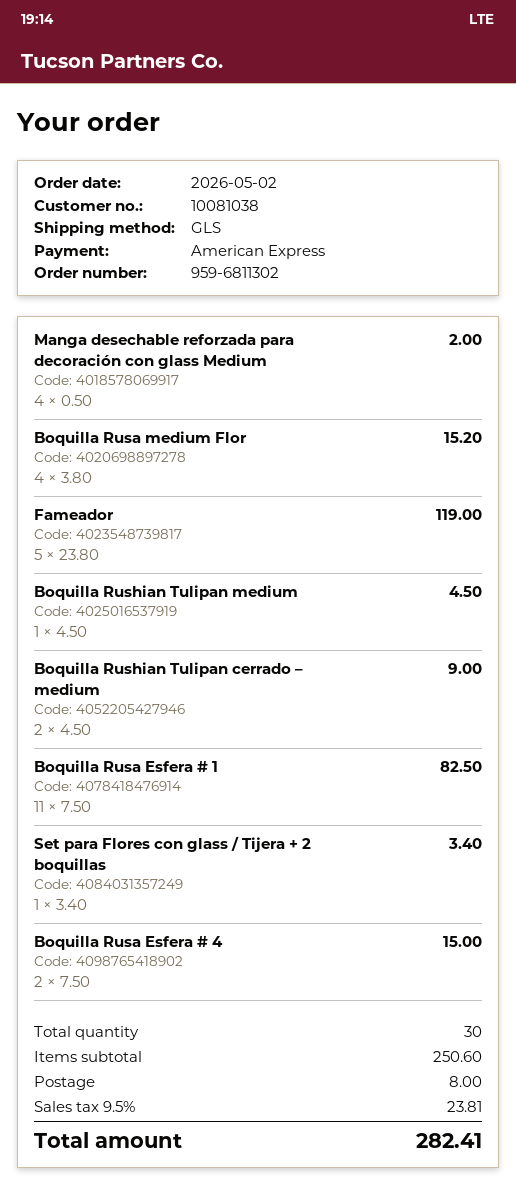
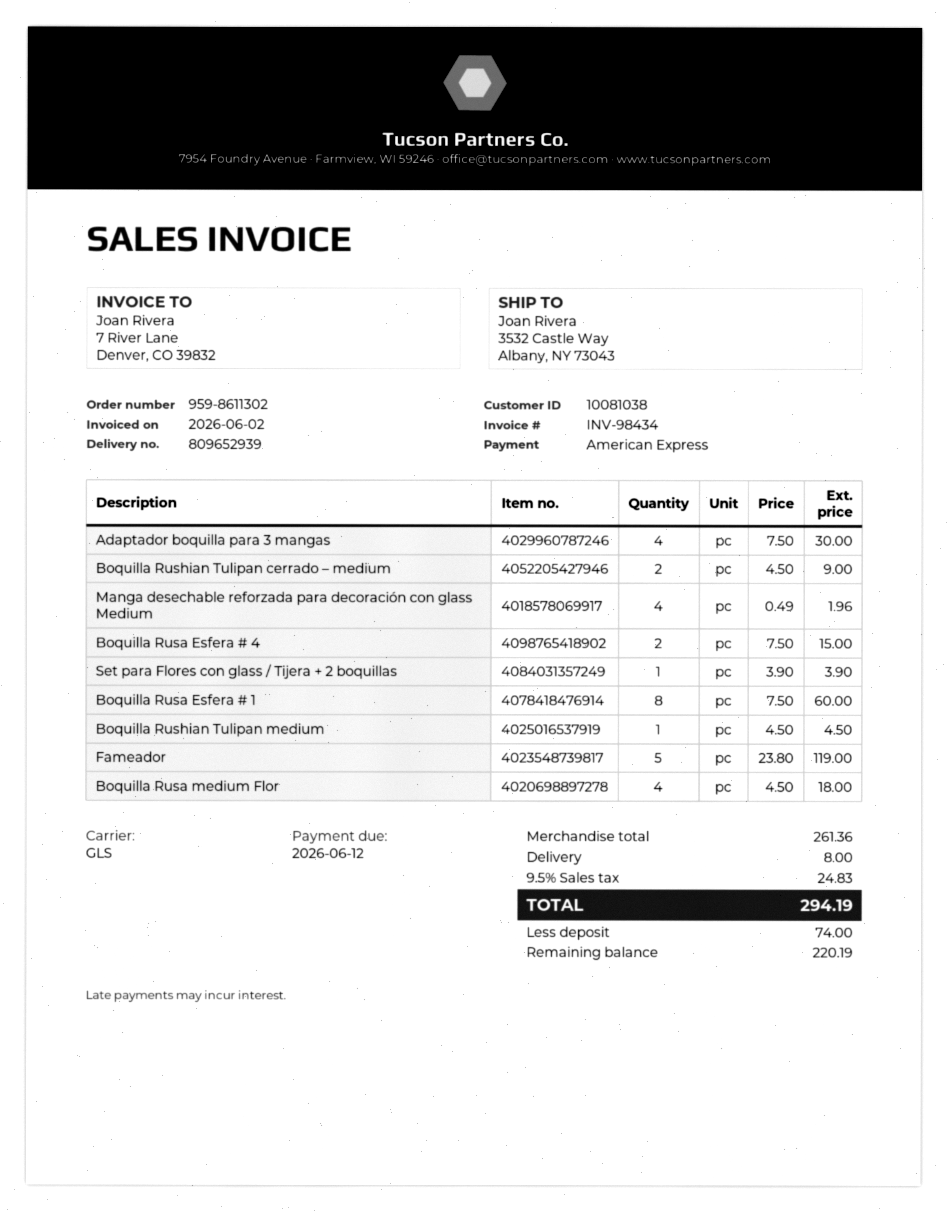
order number: 959-6811302 -> 959-8611302
Manga desechable reforzada para decoración con glass Medium: 4 x 0.50 = 2.00 -> 4 x 0.49 = 1.96
Boquilla Rusa medium Flor: 4 x 3.80 = 15.20 -> 4 x 4.50 = 18.00
Boquilla Rusa Esfera # 1: 11 x 7.50 = 82.50 -> 8 x 7.50 = 60.00
Set para Flores con glass / Tijera + 2 boquillas: 1 x 3.40 = 3.40 -> 1 x 3.90 = 3.90
Adaptador boquilla para 3 mangas: none -> 4 x 7.50 = 30.00
subtotal: 250.60 -> 261.36
tax: 9.5% = 23.81 -> 9.5% = 24.83
total: 282.41 -> 294.19

